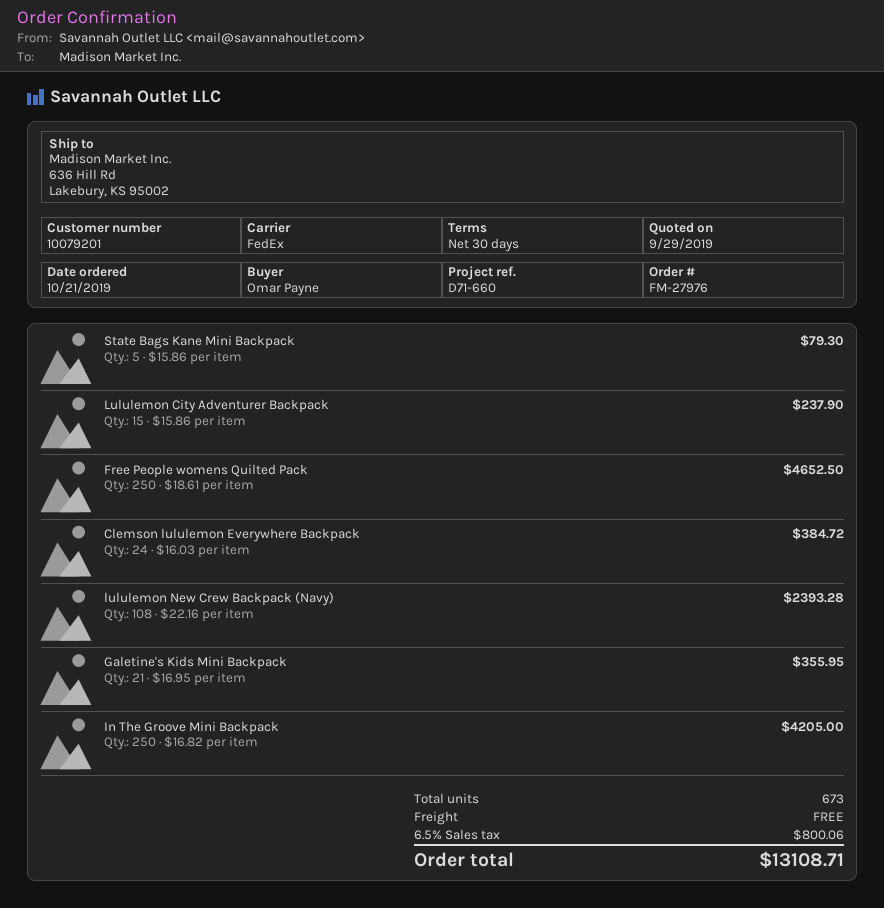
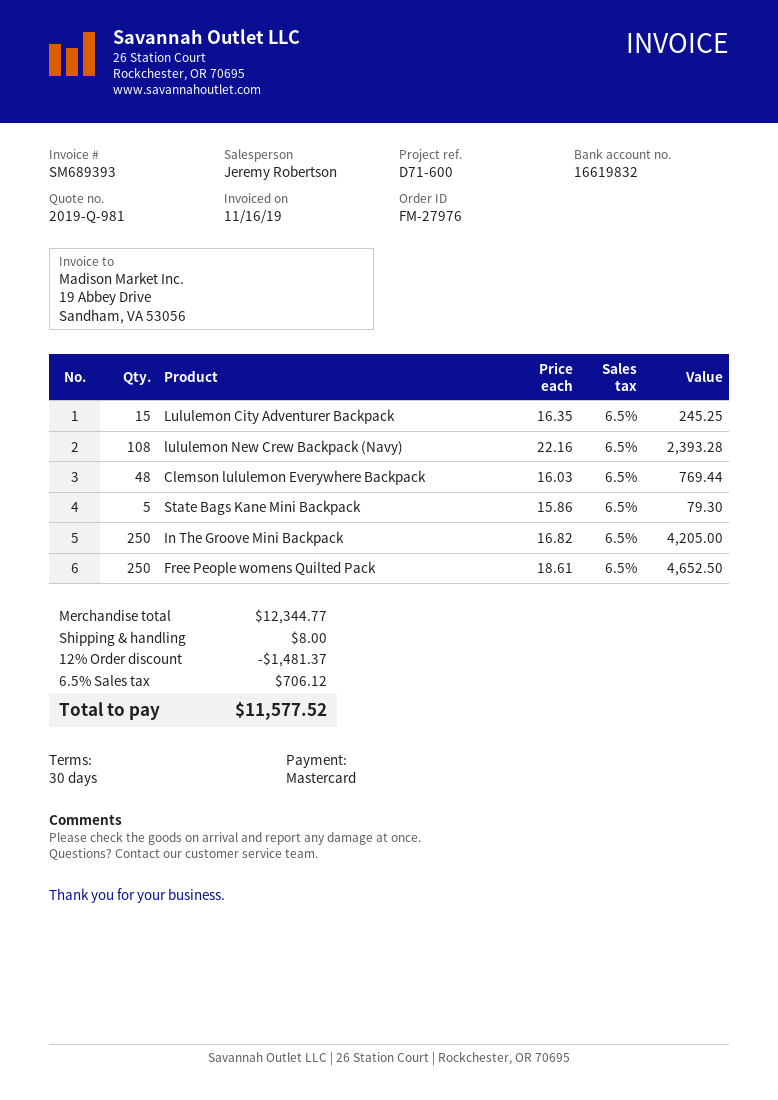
reference: D71-660 -> D71-600
Lululemon City Adventurer Backpack: 15 x 15.86 = 237.90 -> 15 x 16.35 = 245.25
Clemson lululemon Everywhere Backpack: 24 x 16.03 = 384.72 -> 48 x 16.03 = 769.44
Galetine's Kids Mini Backpack: 21 x 16.95 = 355.95 -> none
discount: none -> 12% = 1481.37
shipping: 0.00 -> 8.00
tax: 6.5% = 800.06 -> 6.5% = 706.12
total: 13108.71 -> 11577.52

